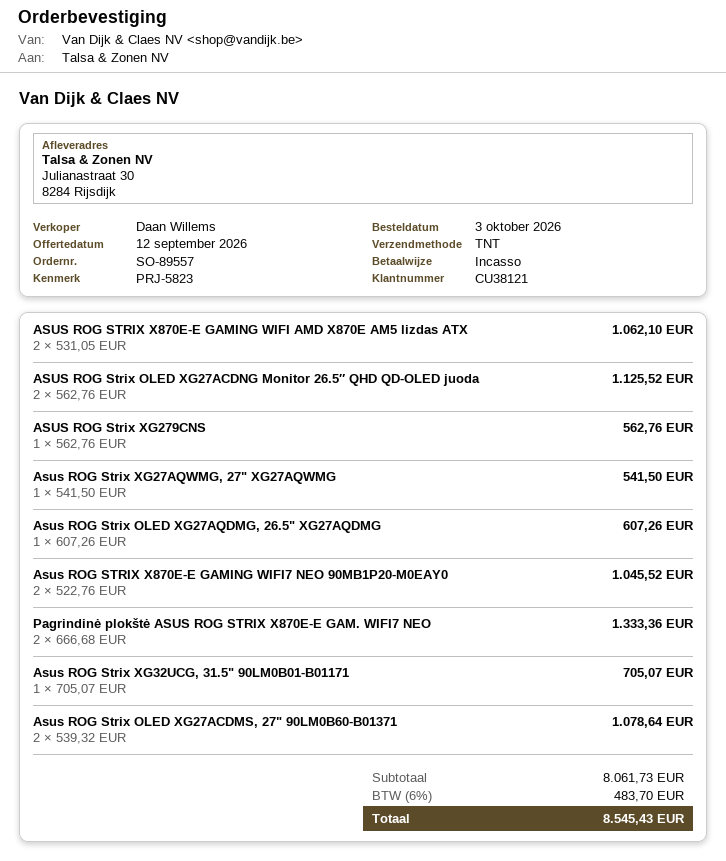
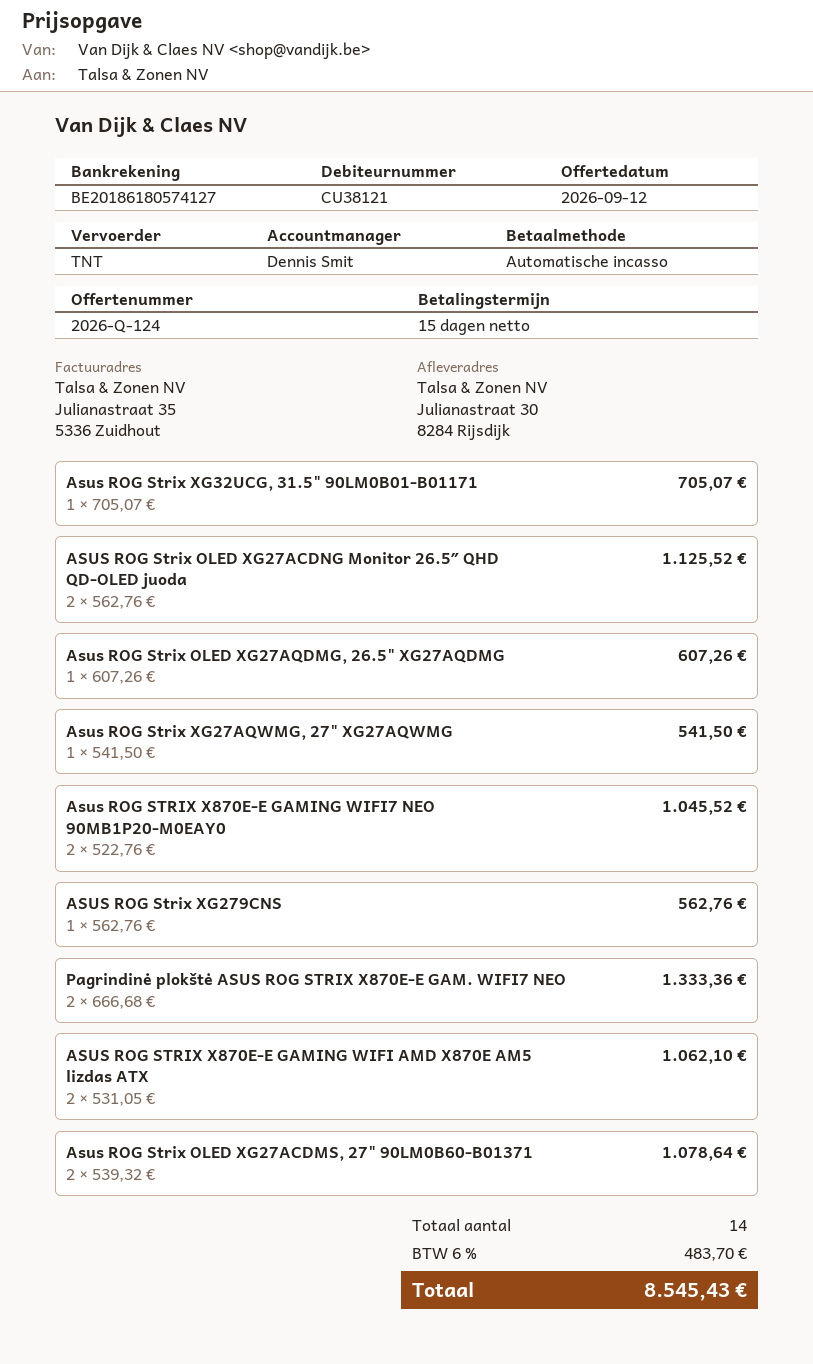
sales rep: Daan Willems -> Dennis Smit

